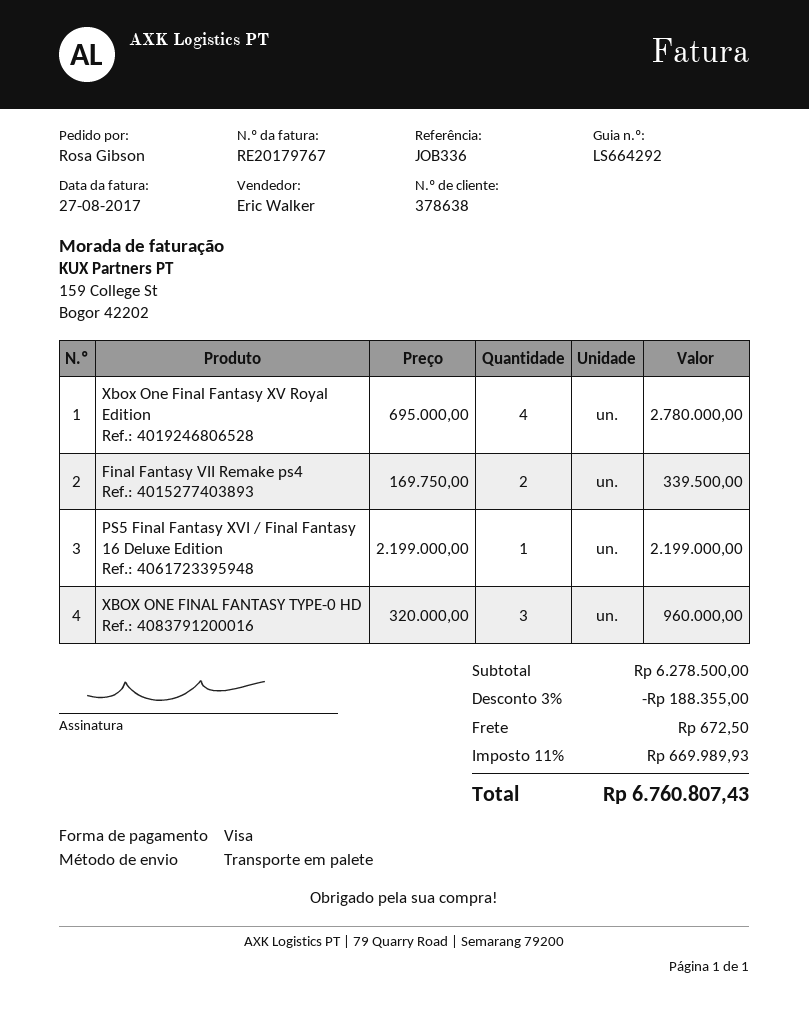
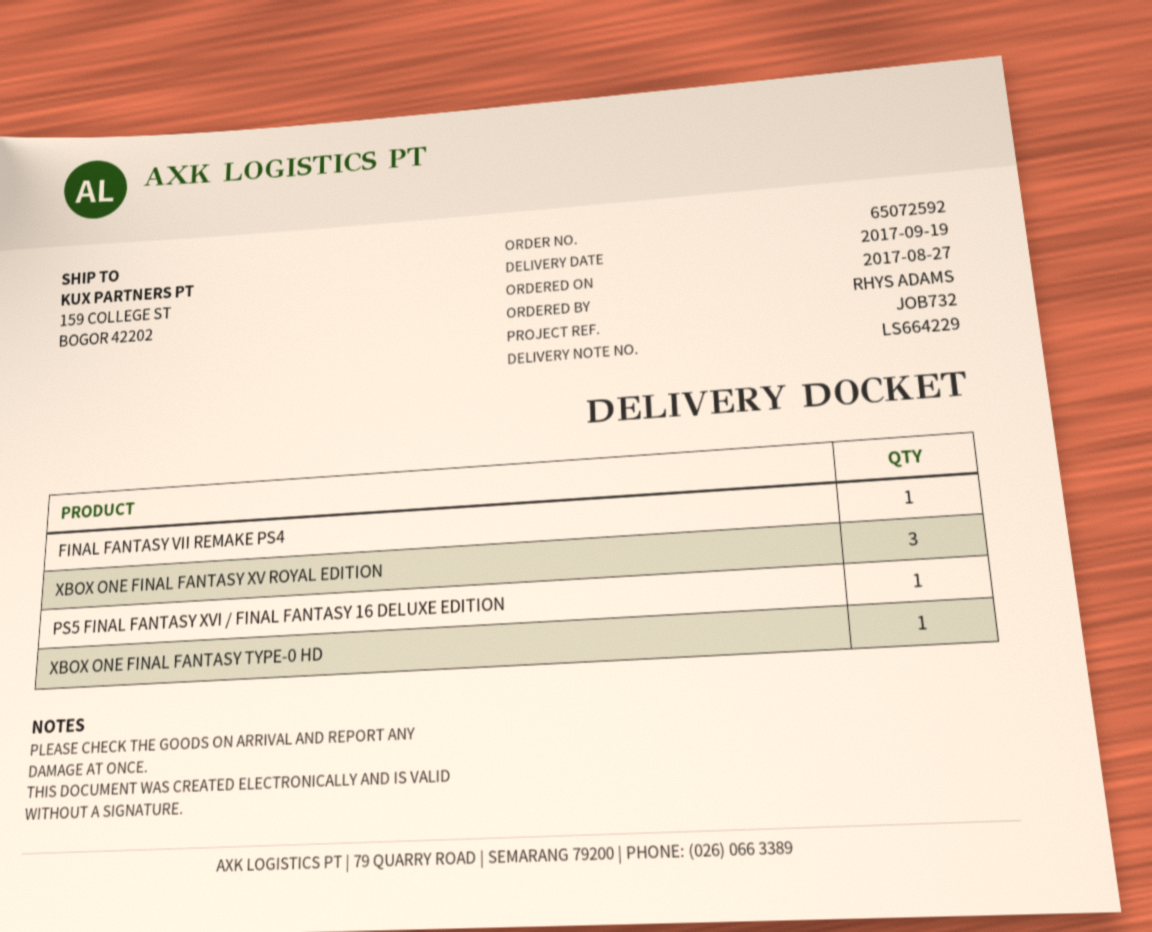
delivery note number: LS664292 -> LS664229
reference: JOB336 -> JOB732
ordered by: Rosa Gibson -> RHYS ADAMS
Xbox One Final Fantasy XV Royal Edition: 4 -> 3
Final Fantasy VII Remake ps4: 2 -> 1
XBOX ONE FINAL FANTASY TYPE-0 HD: 3 -> 1

